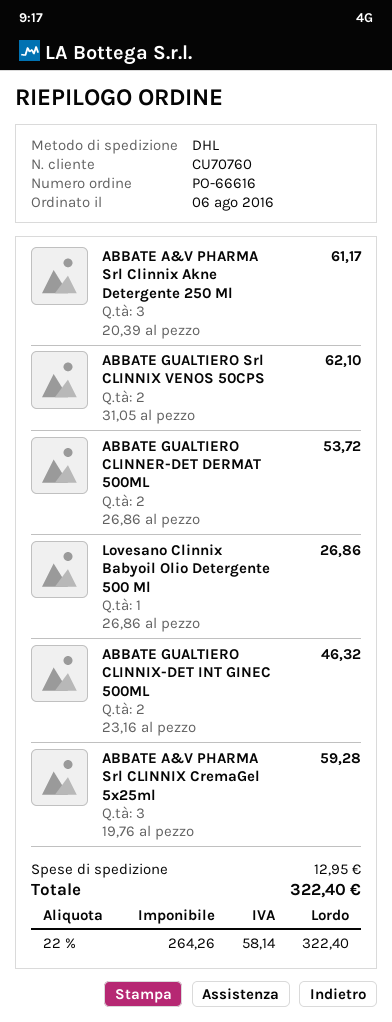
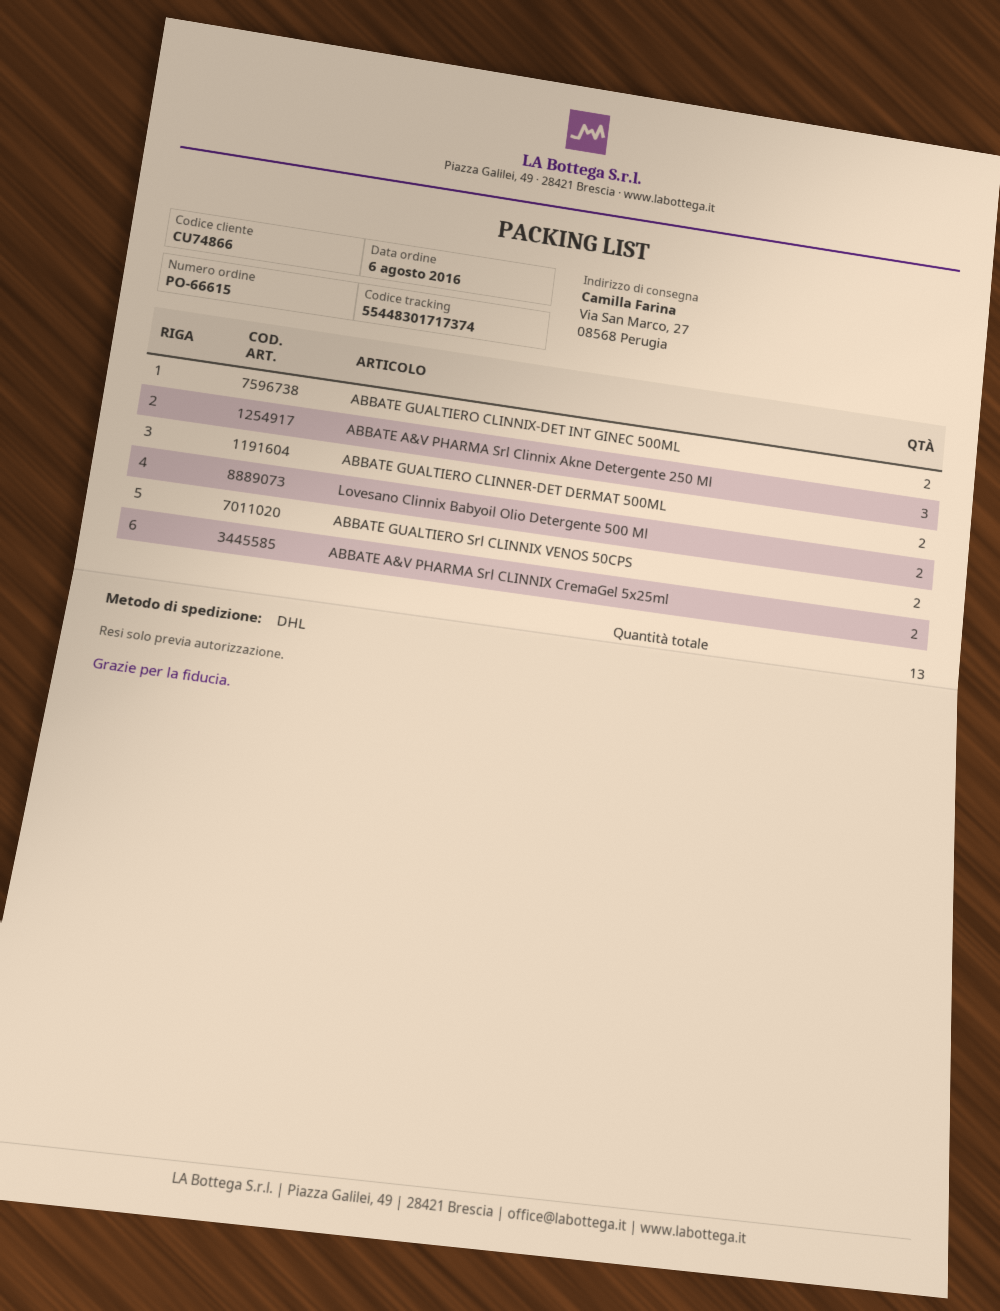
order number: PO-66616 -> PO-66615
customer number: CU70760 -> CU74866
Lovesano Clinnix Babyoil Olio Detergente 500 Ml: 1 -> 2
ABBATE A&V PHARMA Srl CLINNIX CremaGel 5x25ml: 3 -> 2

